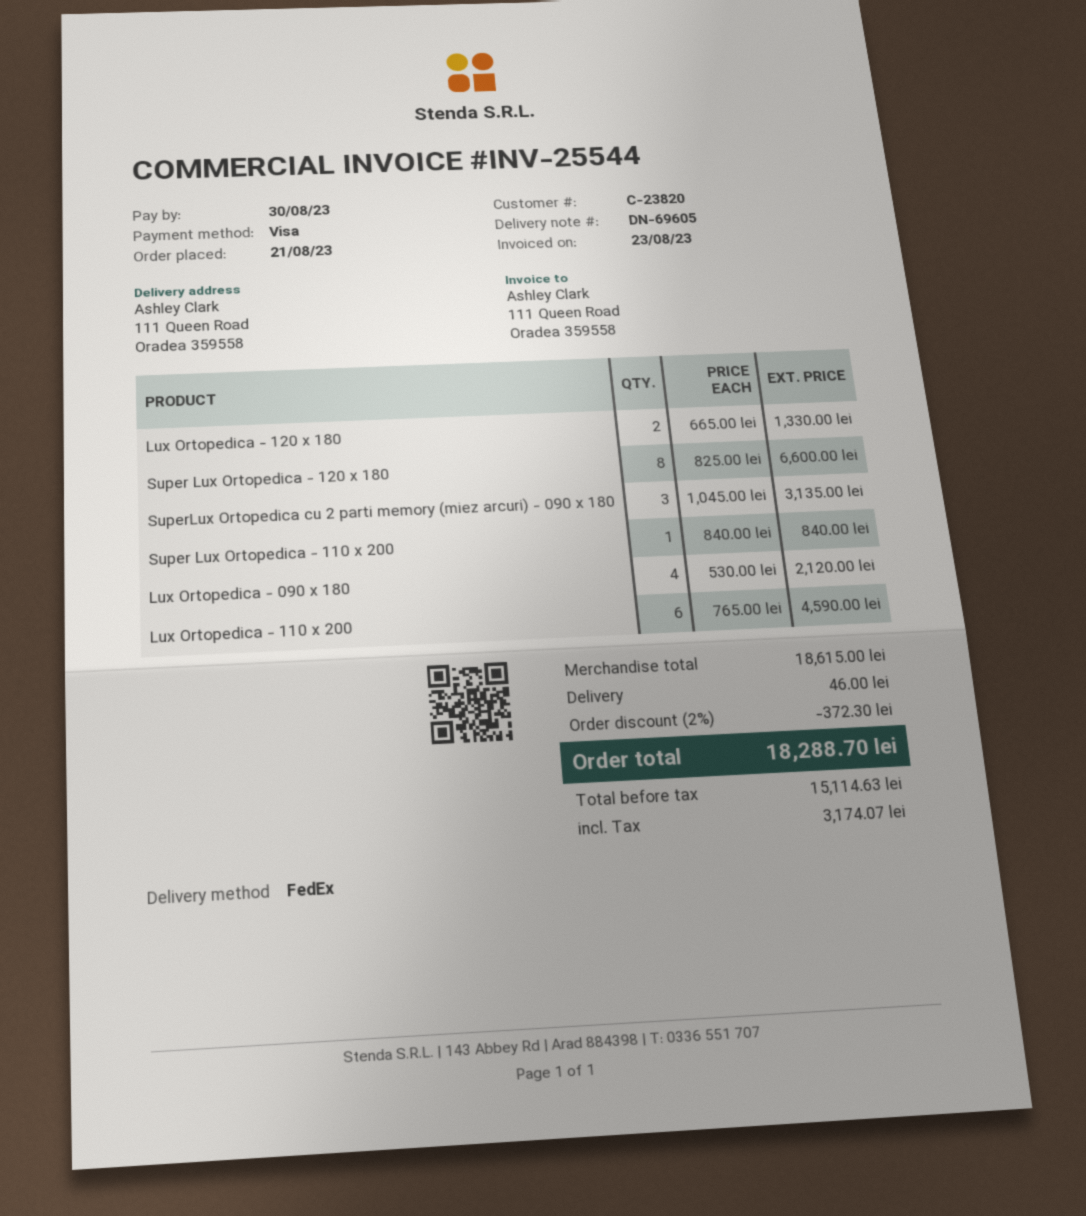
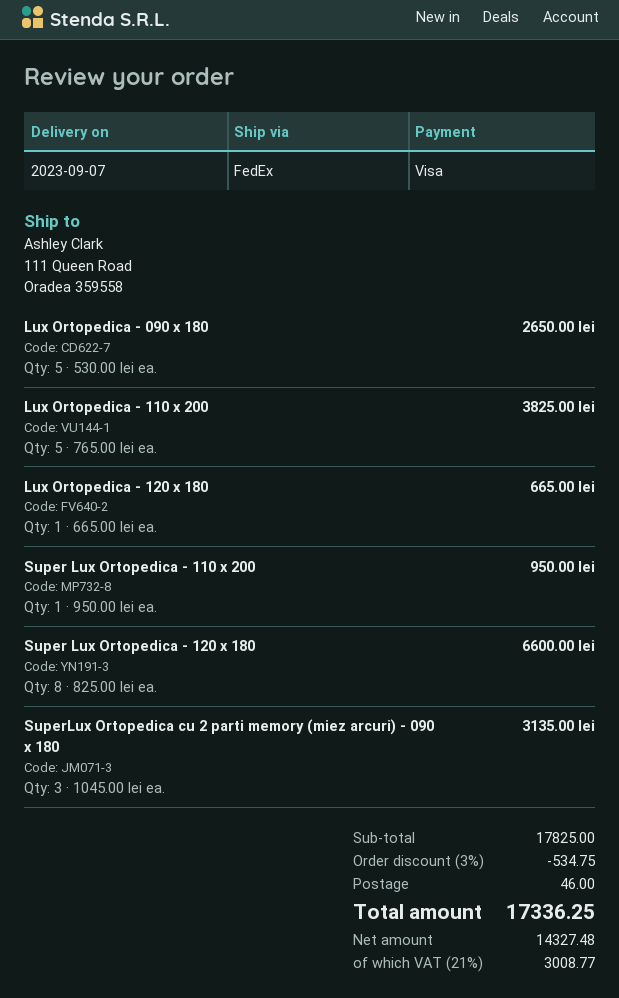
Lux Ortopedica - 120 x 180: 2 x 665.00 = 1330.00 -> 1 x 665.00 = 665.00
Super Lux Ortopedica - 110 x 200: 1 x 840.00 = 840.00 -> 1 x 950.00 = 950.00
Lux Ortopedica - 090 x 180: 4 x 530.00 = 2120.00 -> 5 x 530.00 = 2650.00
Lux Ortopedica - 110 x 200: 6 x 765.00 = 4590.00 -> 5 x 765.00 = 3825.00
subtotal: 18615.00 -> 17825.00
discount: 2% = 372.30 -> 3% = 534.75
net: 15114.63 -> 14327.48
tax: 3174.07 -> 3008.77
total: 18288.70 -> 17336.25

